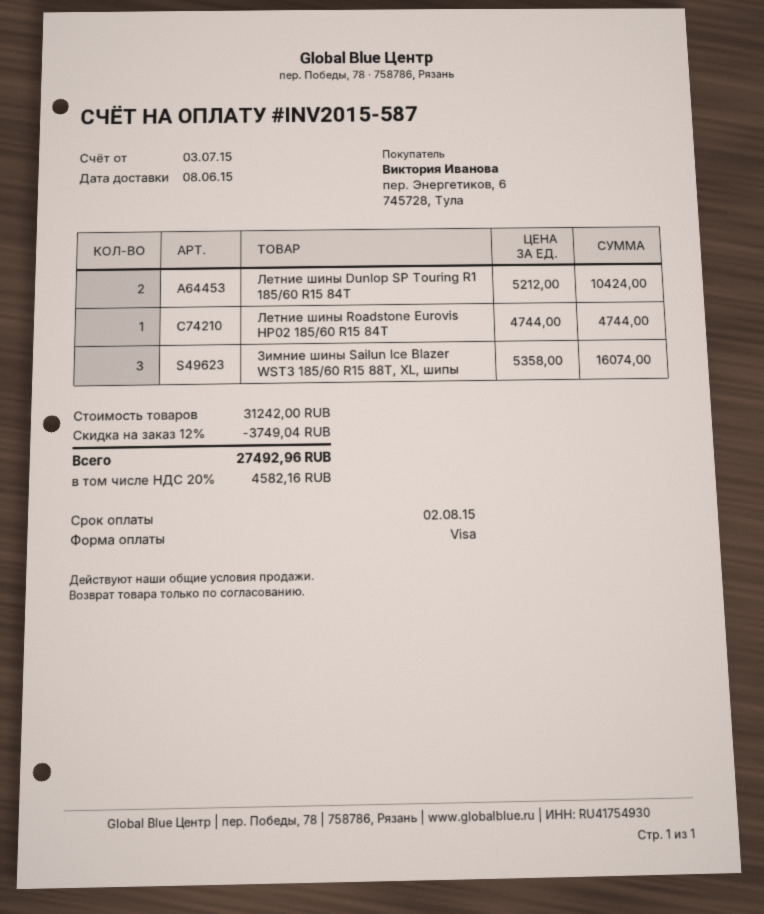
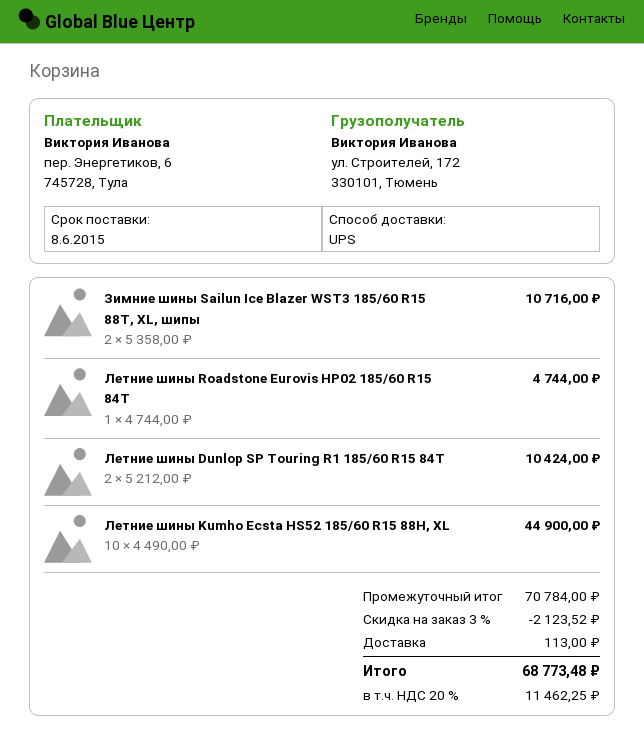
Зимние шины Sailun Ice Blazer WST3 185/60 R15 88T, XL, шипы: 3 x 5358.00 = 16074.00 -> 2 x 5358.00 = 10716.00
Летние шины Kumho Ecsta HS52 185/60 R15 88H, XL: none -> 10 x 4490.00 = 44900.00
subtotal: 31242.00 -> 70784.00
discount: 12% = 3749.04 -> 3% = 2123.52
shipping: none -> 113.00
tax: 20% = 4582.16 -> 20% = 11462.25
total: 27492.96 -> 68773.48

